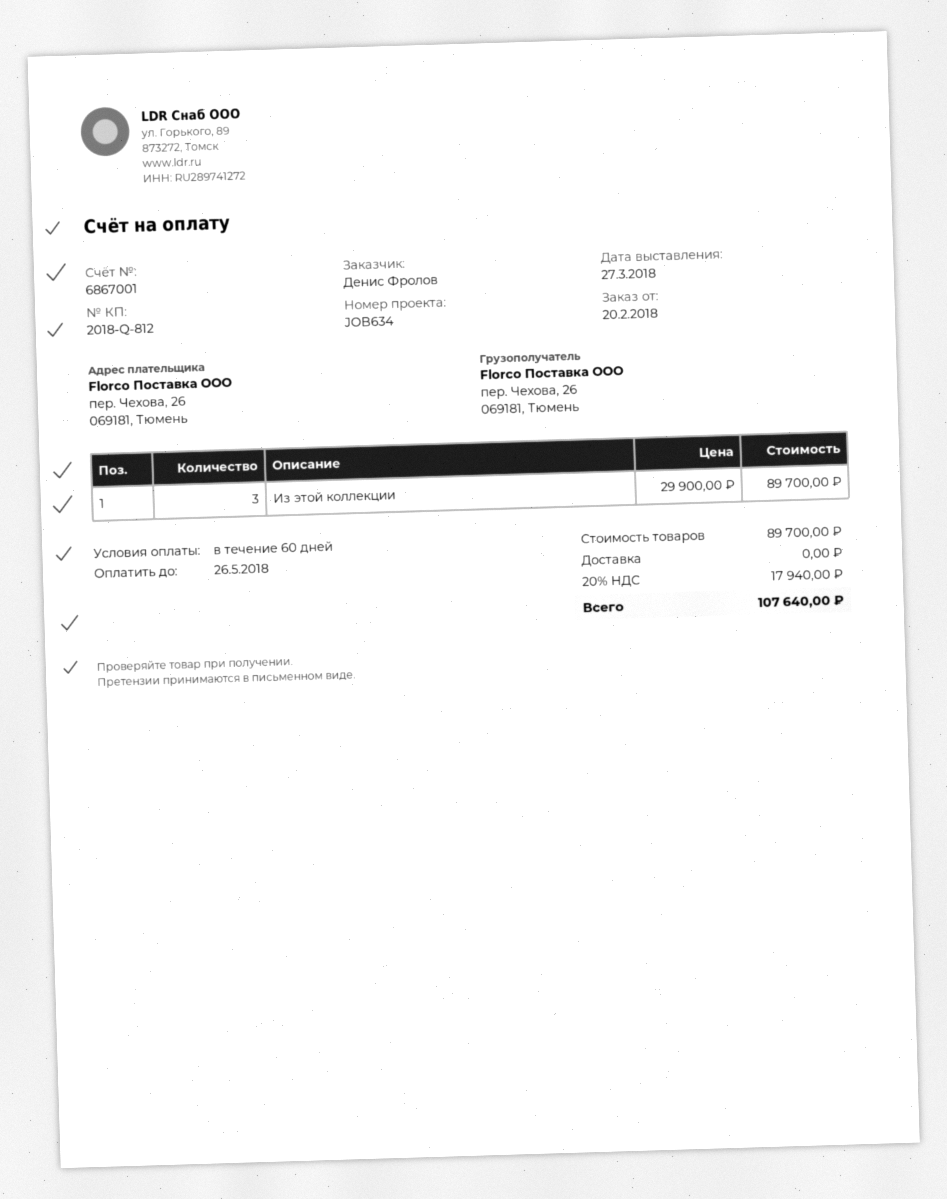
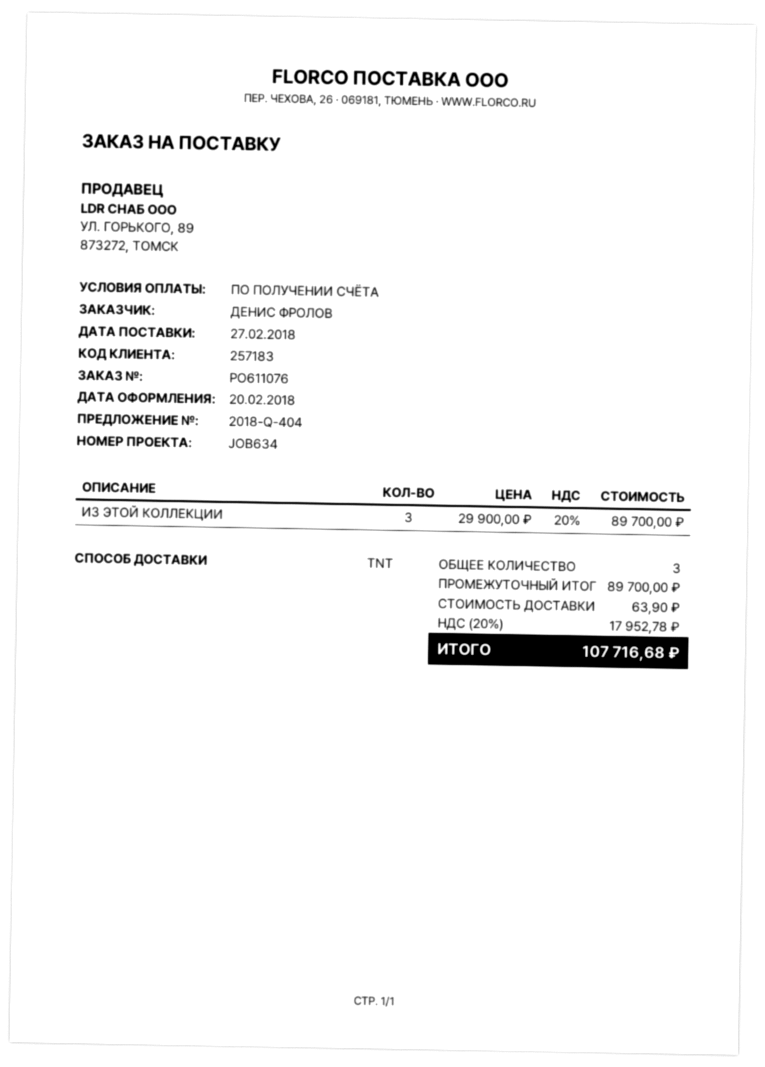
quote number: 2018-Q-812 -> 2018-Q-404
payment terms: 60 days -> on receipt
shipping: 0.00 -> 63.90
tax: 20% = 17940.00 -> 20% = 17952.78
total: 107640.00 -> 107716.68

